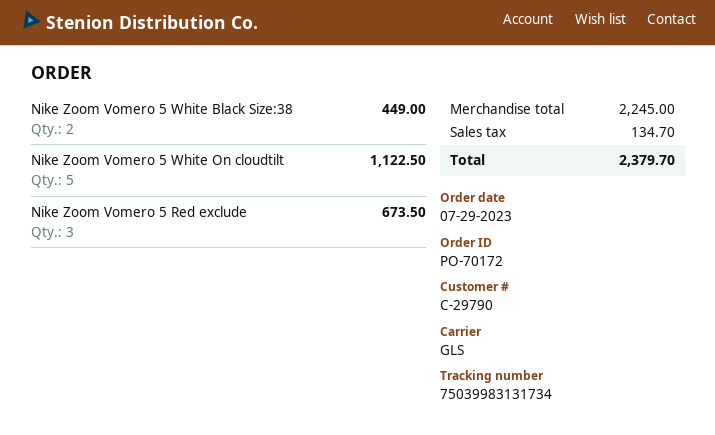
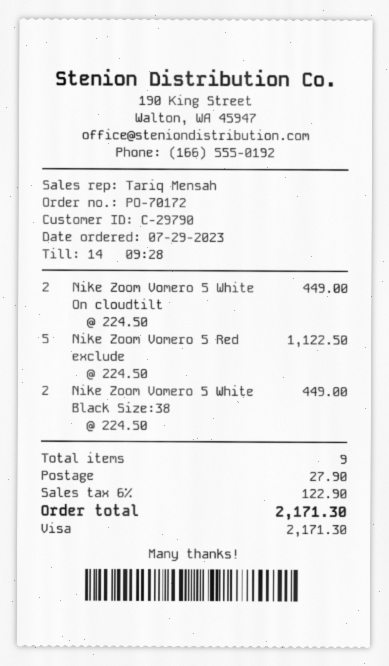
Nike Zoom Vomero 5 White On cloudtilt: 5 for 1122.50 -> 2 for 449.00
Nike Zoom Vomero 5 Red exclude: 3 for 673.50 -> 5 for 1122.50
shipping: none -> 27.90
tax: 134.70 -> 122.90
total: 2379.70 -> 2171.30

